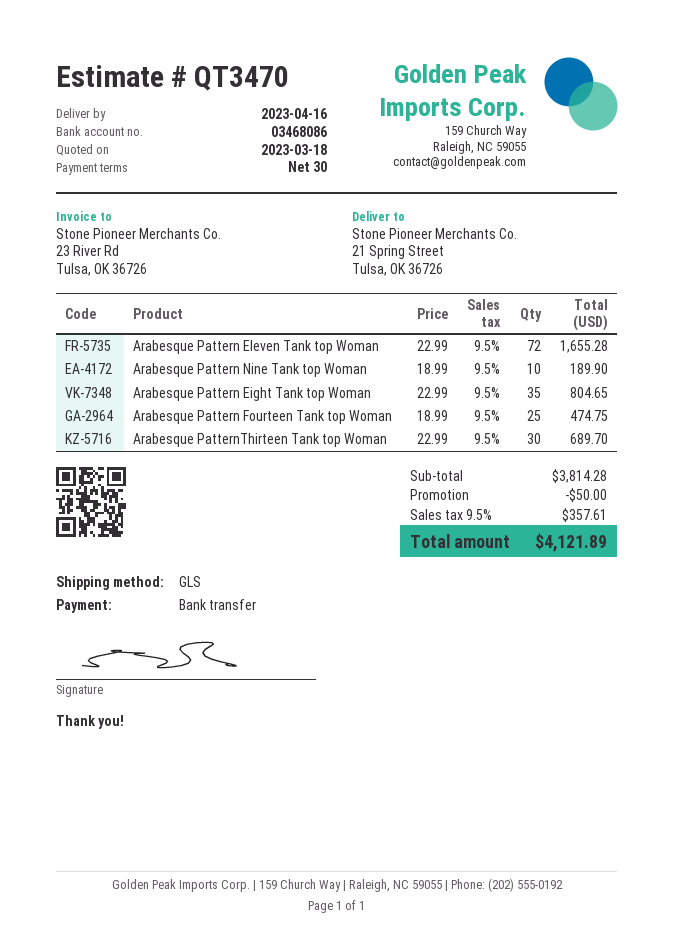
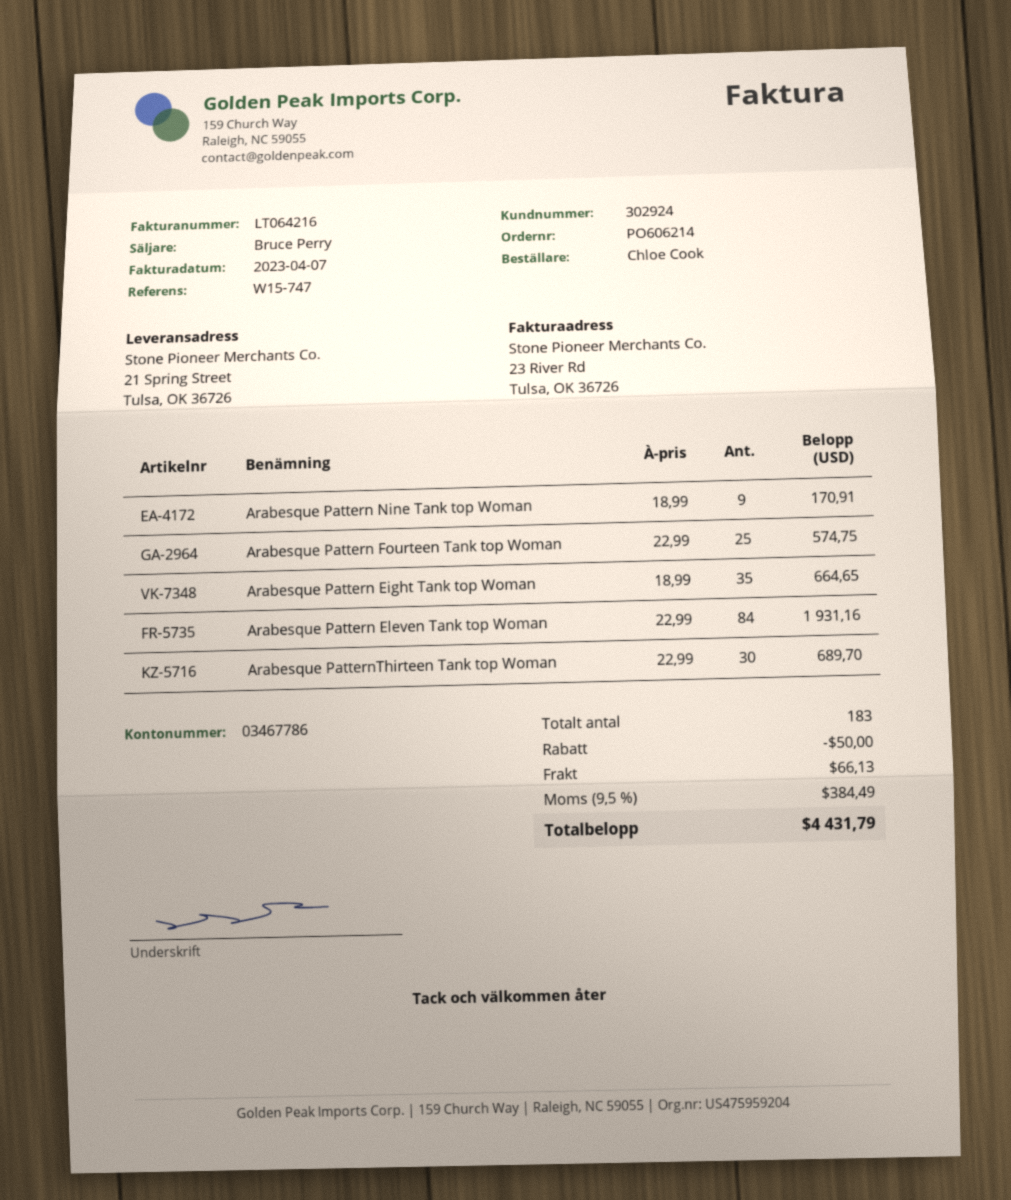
bank account: 03468086 -> 03467786
Arabesque Pattern Eleven Tank top Woman: 72 x 22.99 = 1655.28 -> 84 x 22.99 = 1931.16
Arabesque Pattern Nine Tank top Woman: 10 x 18.99 = 189.90 -> 9 x 18.99 = 170.91
Arabesque Pattern Eight Tank top Woman: 35 x 22.99 = 804.65 -> 35 x 18.99 = 664.65
Arabesque Pattern Fourteen Tank top Woman: 25 x 18.99 = 474.75 -> 25 x 22.99 = 574.75
shipping: none -> 66.13
tax: 9.5% = 357.61 -> 9.5% = 384.49
total: 4121.89 -> 4431.79

